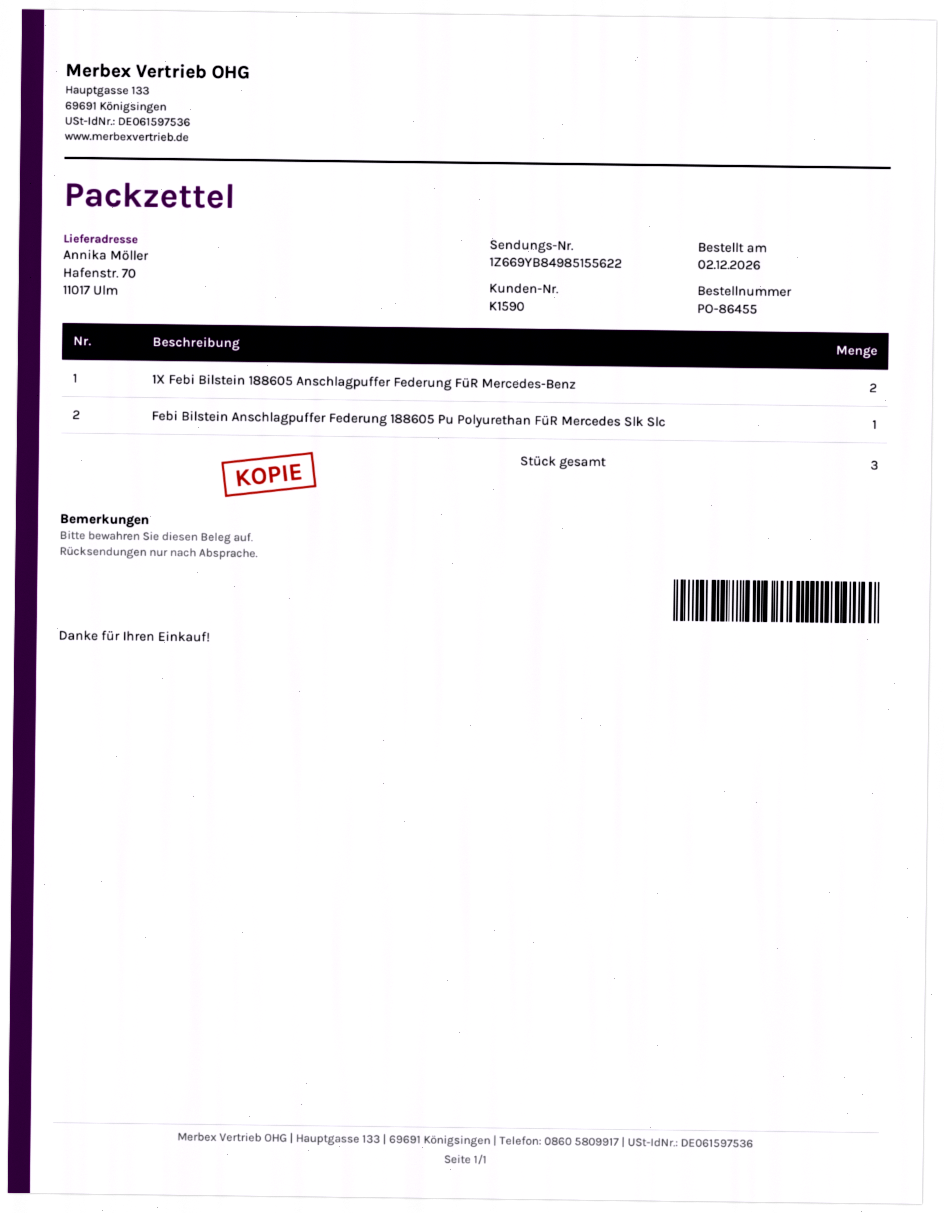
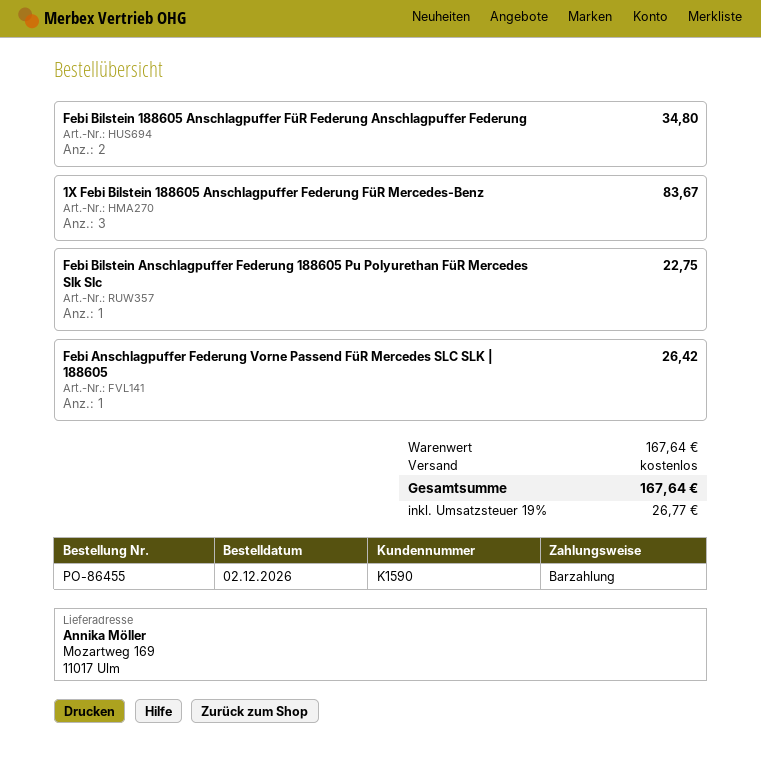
ship to: Hafenstr. 70, 11017 Ulm -> Mozartweg 169, 11017 Ulm
1X Febi Bilstein 188605 Anschlagpuffer Federung FüR Mercedes-Benz: 2 -> 3
Febi Bilstein 188605 Anschlagpuffer FüR Federung Anschlagpuffer Federung: none -> 2
Febi Anschlagpuffer Federung Vorne Passend FüR Mercedes SLC SLK | 188605: none -> 1

